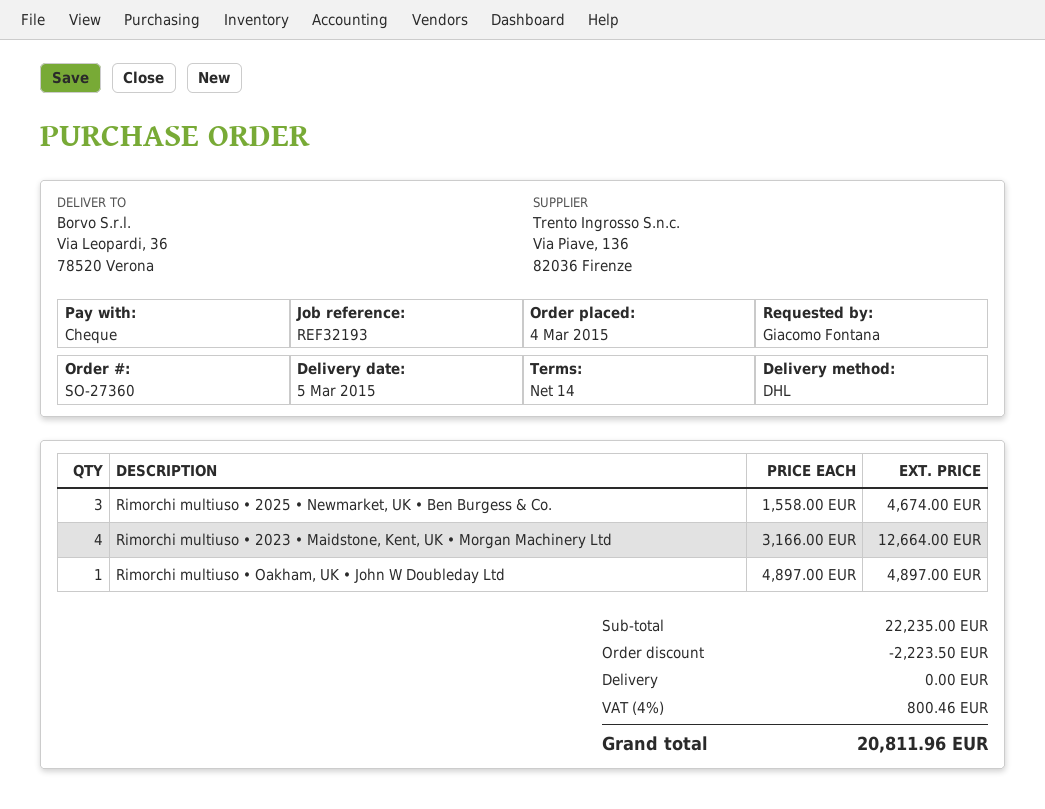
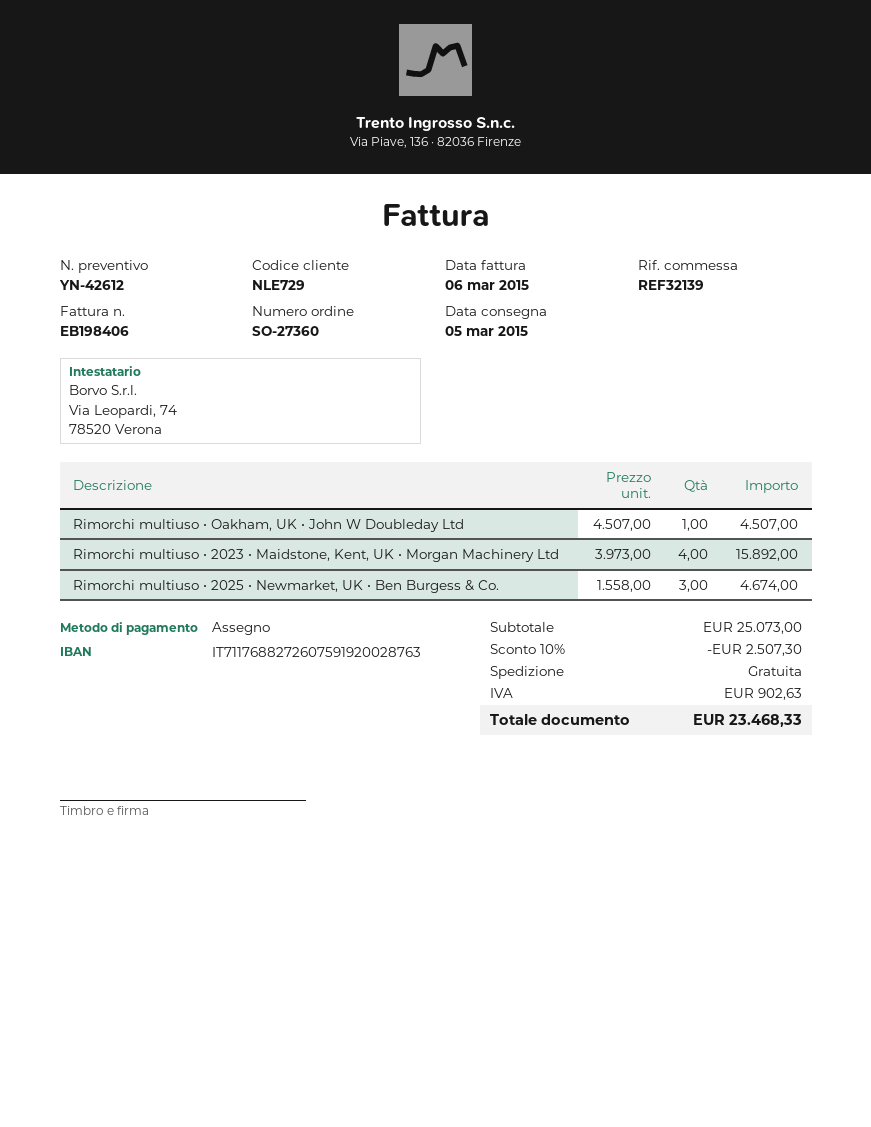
reference: REF32193 -> REF32139
Rimorchi multiuso • 2023 • Maidstone, Kent, UK • Morgan Machinery Ltd: 4 x 3166.00 = 12664.00 -> 4 x 3973.00 = 15892.00
Rimorchi multiuso • Oakham, UK • John W Doubleday Ltd: 1 x 4897.00 = 4897.00 -> 1 x 4507.00 = 4507.00
subtotal: 22235.00 -> 25073.00
discount: 2223.50 -> 2507.30
tax: 800.46 -> 902.63
total: 20811.96 -> 23468.33

